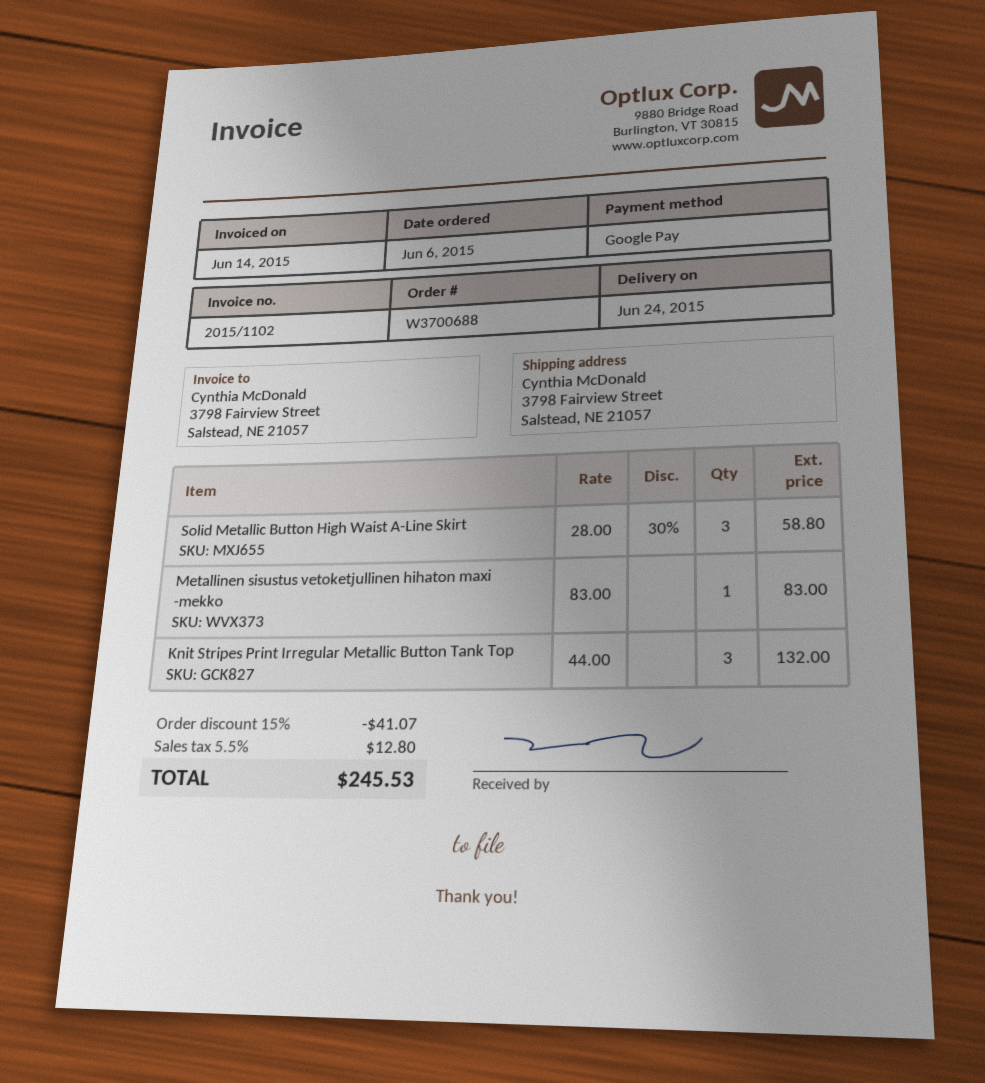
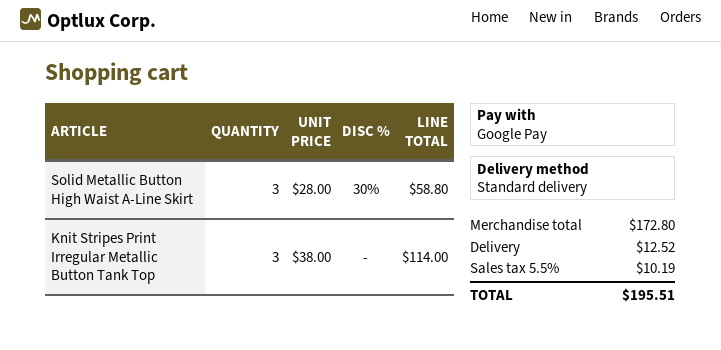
Metallinen sisustus vetoketjullinen hihaton maxi -mekko: 1 x 83.00 = 83.00 -> none
Knit Stripes Print Irregular Metallic Button Tank Top: 3 x 44.00 = 132.00 -> 3 x 38.00 = 114.00
discount: 15% = 41.07 -> none
shipping: none -> 12.52
tax: 5.5% = 12.80 -> 5.5% = 10.19
total: 245.53 -> 195.51

